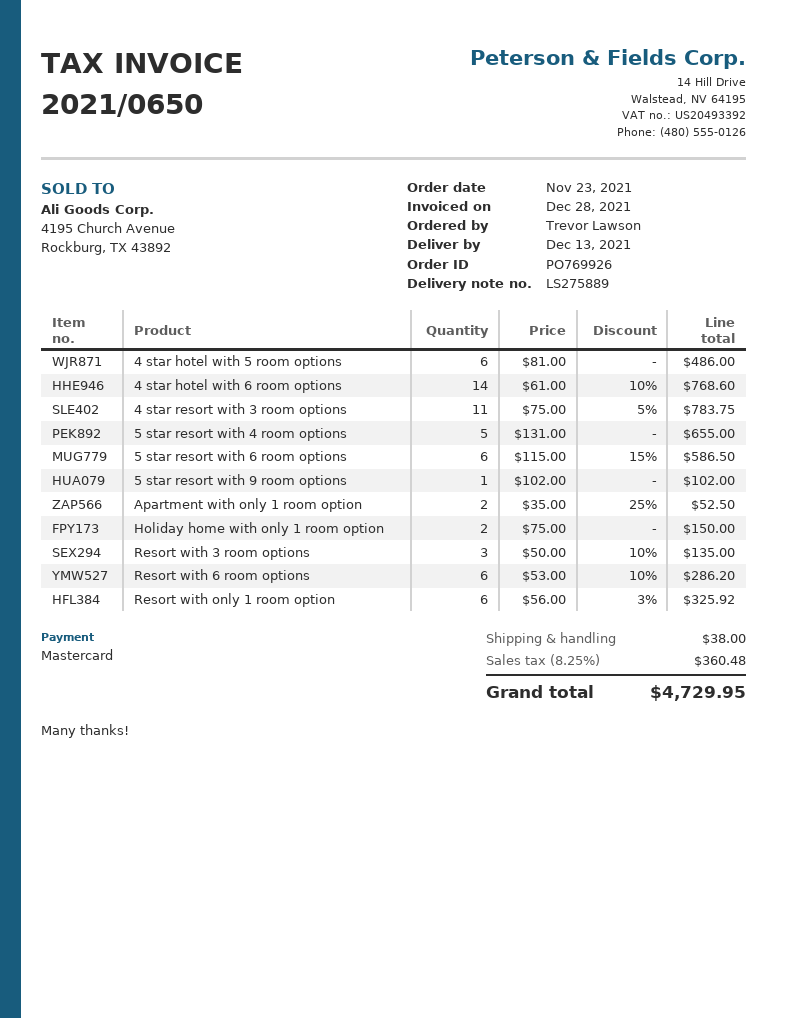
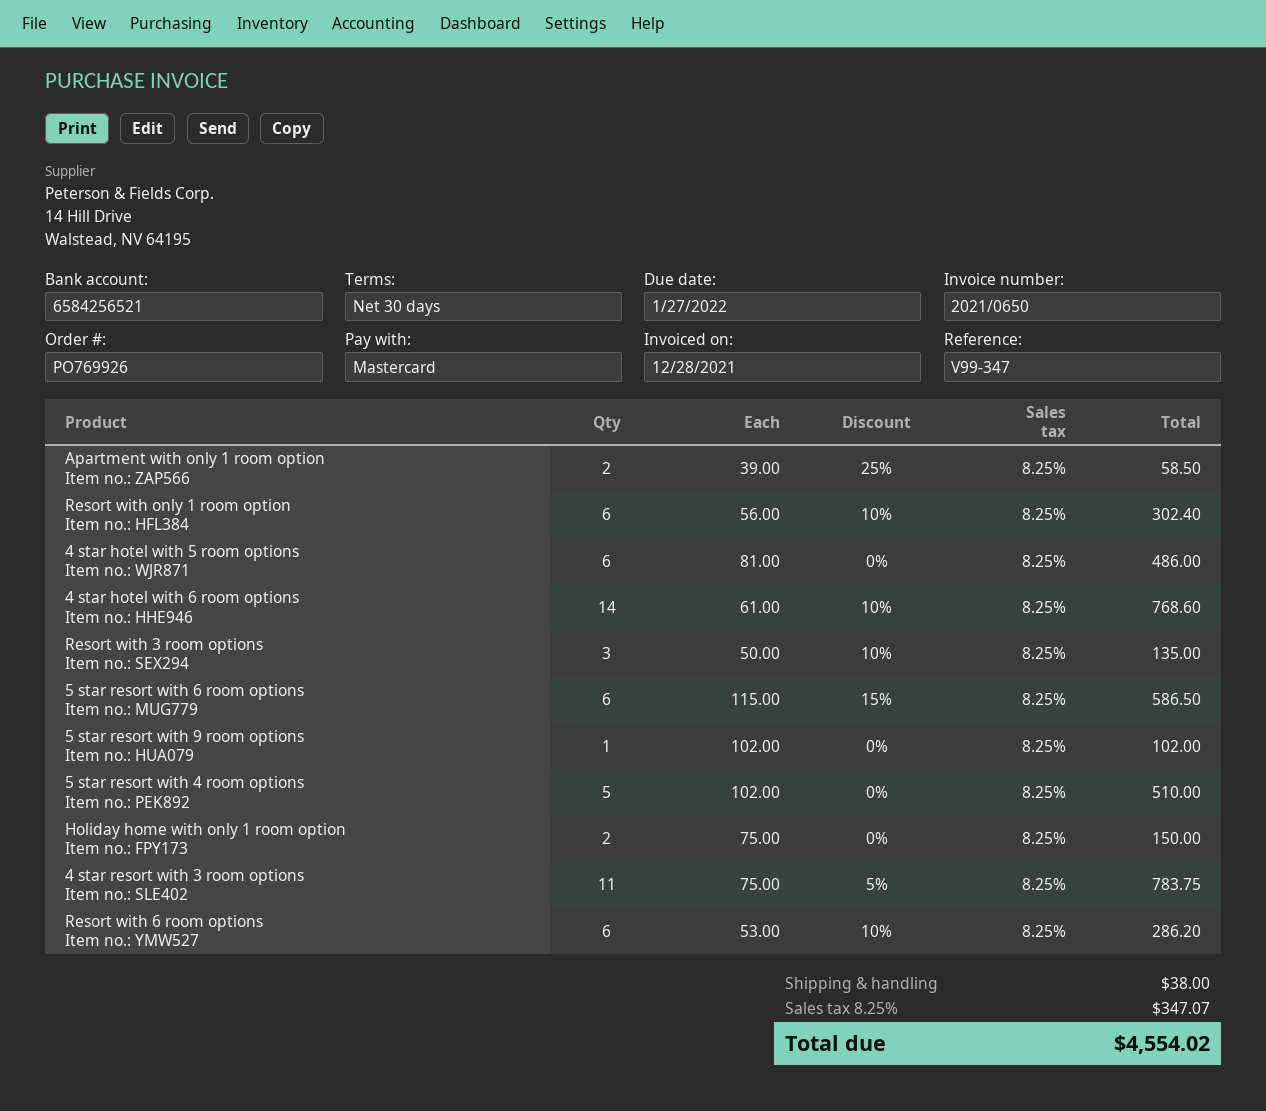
5 star resort with 4 room options: 5 x 131.00 = 655.00 -> 5 x 102.00 = 510.00
Apartment with only 1 room option: 2 x 35.00 - 25% = 52.50 -> 2 x 39.00 - 25% = 58.50
Resort with only 1 room option: 6 x 56.00 - 3% = 325.92 -> 6 x 56.00 - 10% = 302.40
tax: 8.25% = 360.48 -> 8.25% = 347.07
total: 4729.95 -> 4554.02

